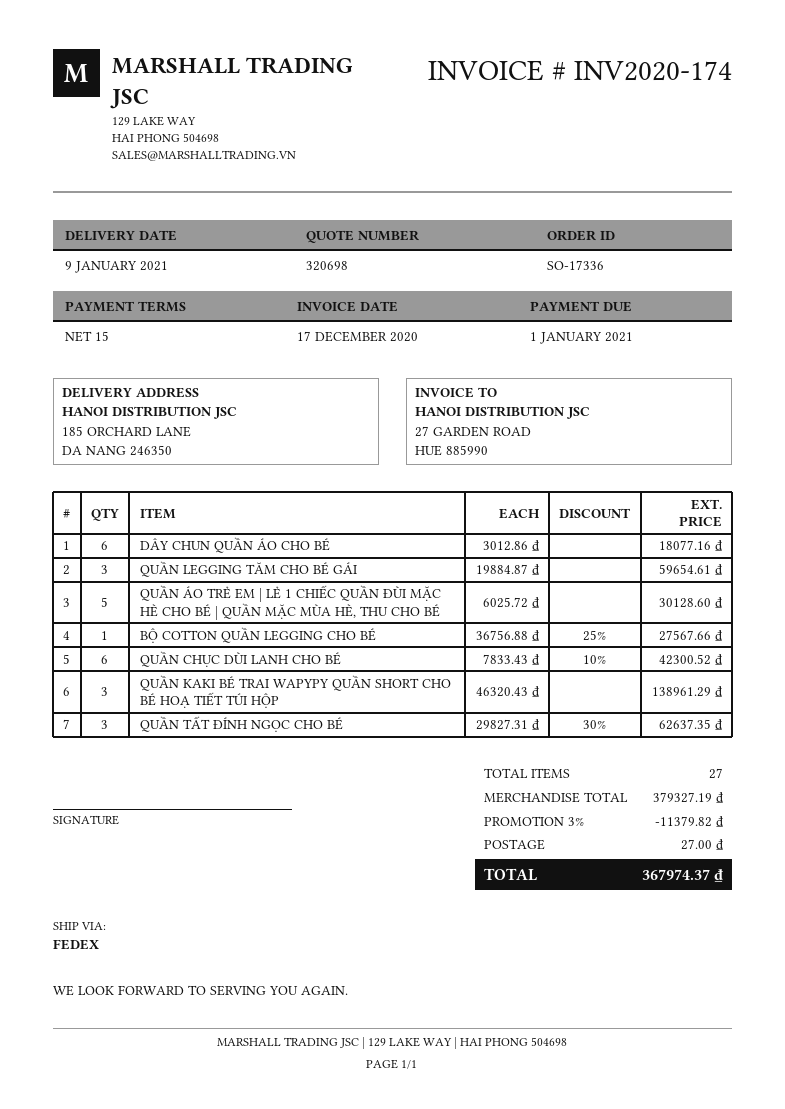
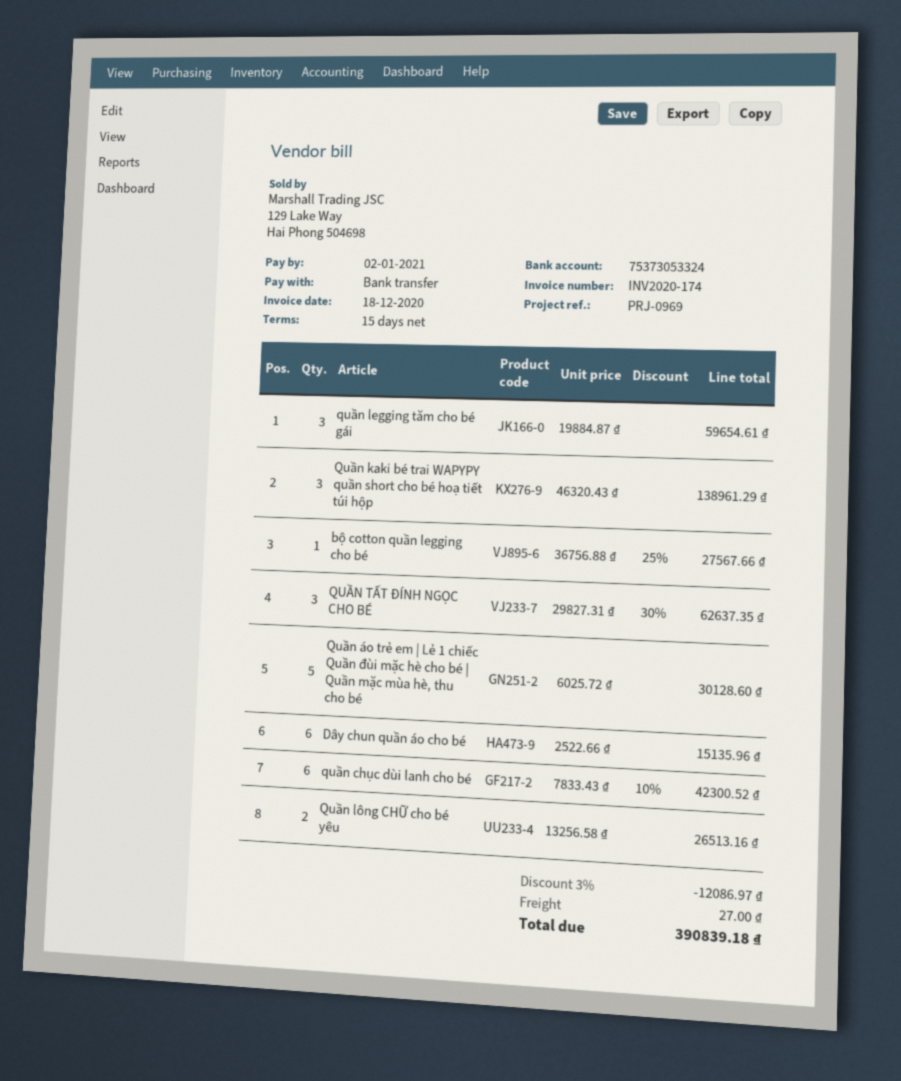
invoice date: 2020-12-17 -> 2020-12-18
due date: 2021-01-01 -> 2021-01-02
DÂY CHUN QUẦN ÁO CHO BÉ: 6 x 3012.86 = 18077.16 -> 6 x 2522.66 = 15135.96
Quần lông CHỮ cho bé yêu: none -> 2 x 13256.58 = 26513.16
discount: 3% = 11379.82 -> 3% = 12086.97
total: 367974.37 -> 390839.18

